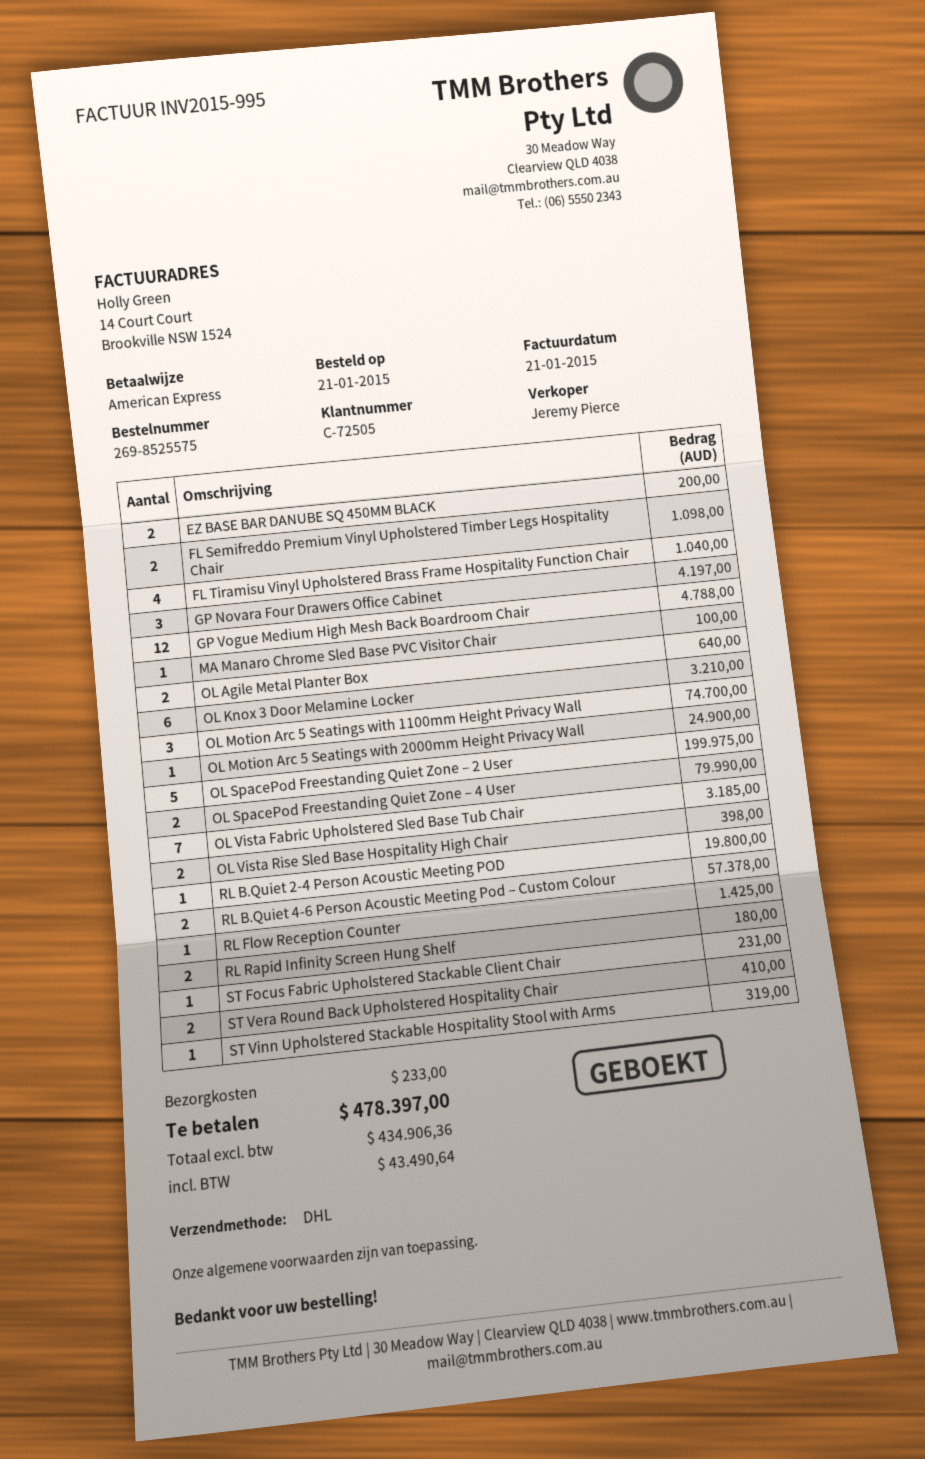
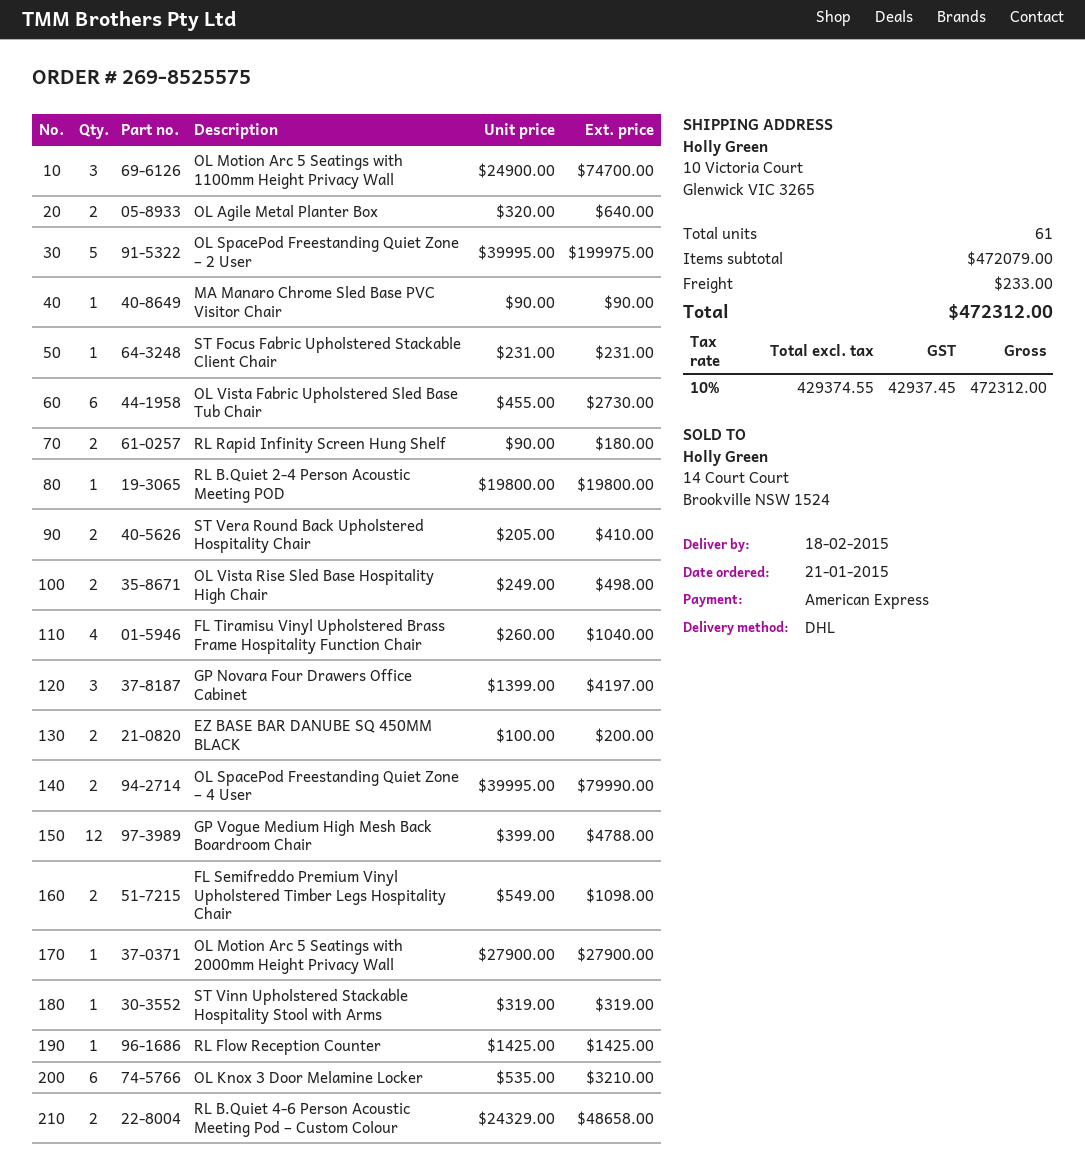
MA Manaro Chrome Sled Base PVC Visitor Chair: 1 for 100.00 -> 1 for 90.00
OL Motion Arc 5 Seatings with 2000mm Height Privacy Wall: 1 for 24900.00 -> 1 for 27900.00
OL Vista Fabric Upholstered Sled Base Tub Chair: 7 for 3185.00 -> 6 for 2730.00
OL Vista Rise Sled Base Hospitality High Chair: 2 for 398.00 -> 2 for 498.00
RL B.Quiet 4-6 Person Acoustic Meeting Pod – Custom Colour: 2 for 57378.00 -> 2 for 48658.00
net: 434906.36 -> 429374.55
tax: 43490.64 -> 42937.45
total: 478397.00 -> 472312.00

